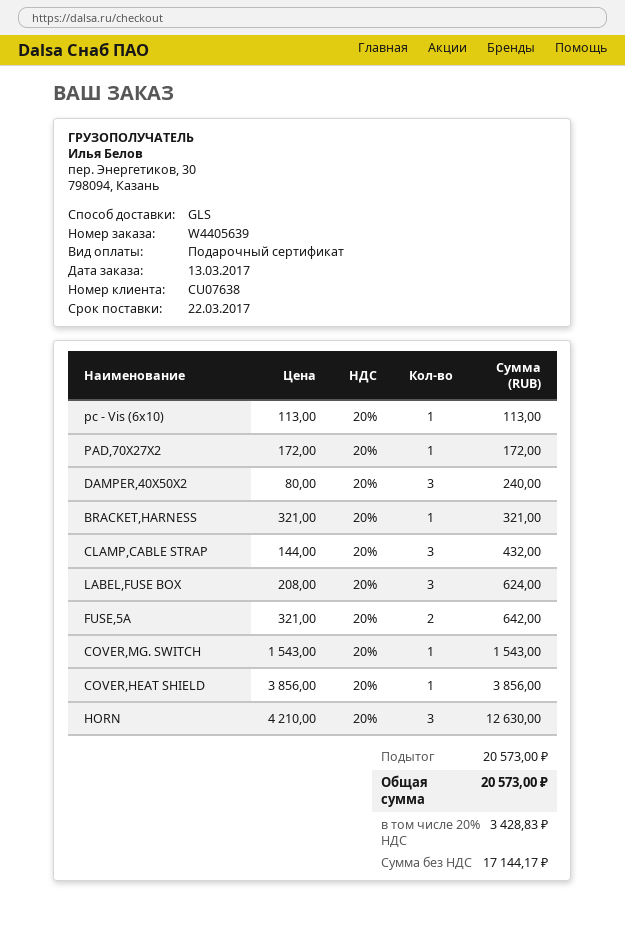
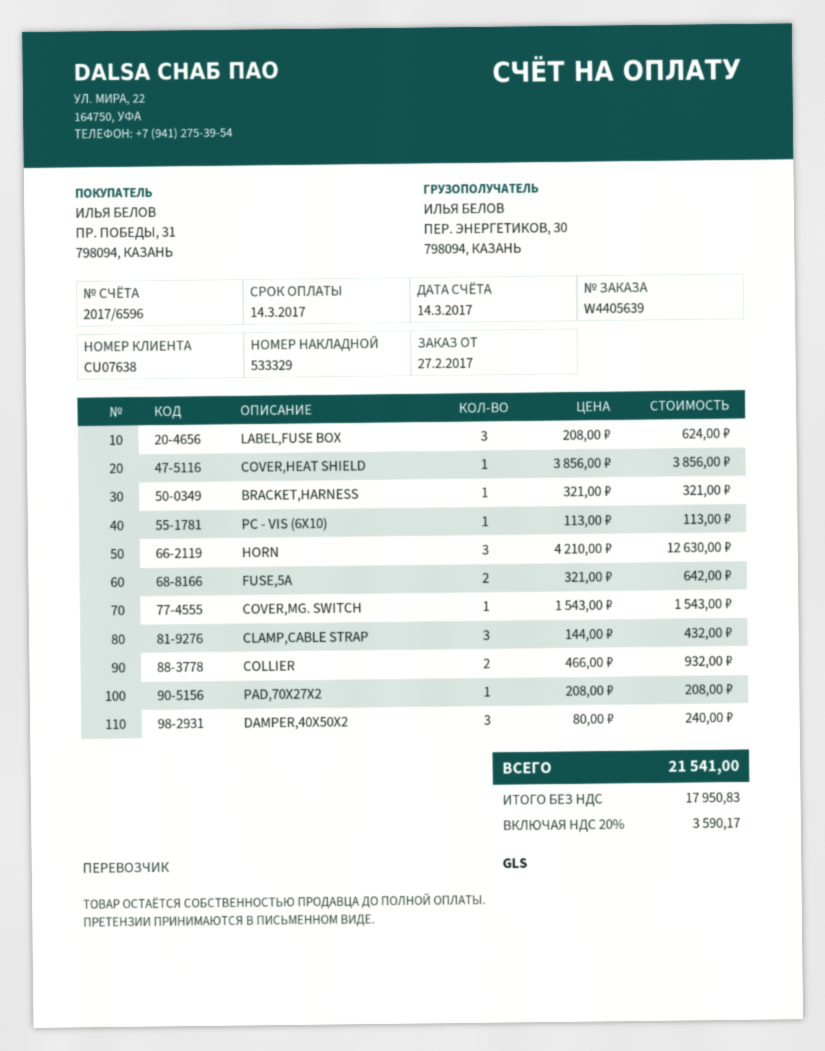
order date: 2017-03-13 -> 2017-02-27
PAD,70X27X2: 1 x 172.00 = 172.00 -> 1 x 208.00 = 208.00
COLLIER: none -> 2 x 466.00 = 932.00
net: 17144.17 -> 17950.83
tax: 20% = 3428.83 -> 20% = 3590.17
total: 20573.00 -> 21541.00

